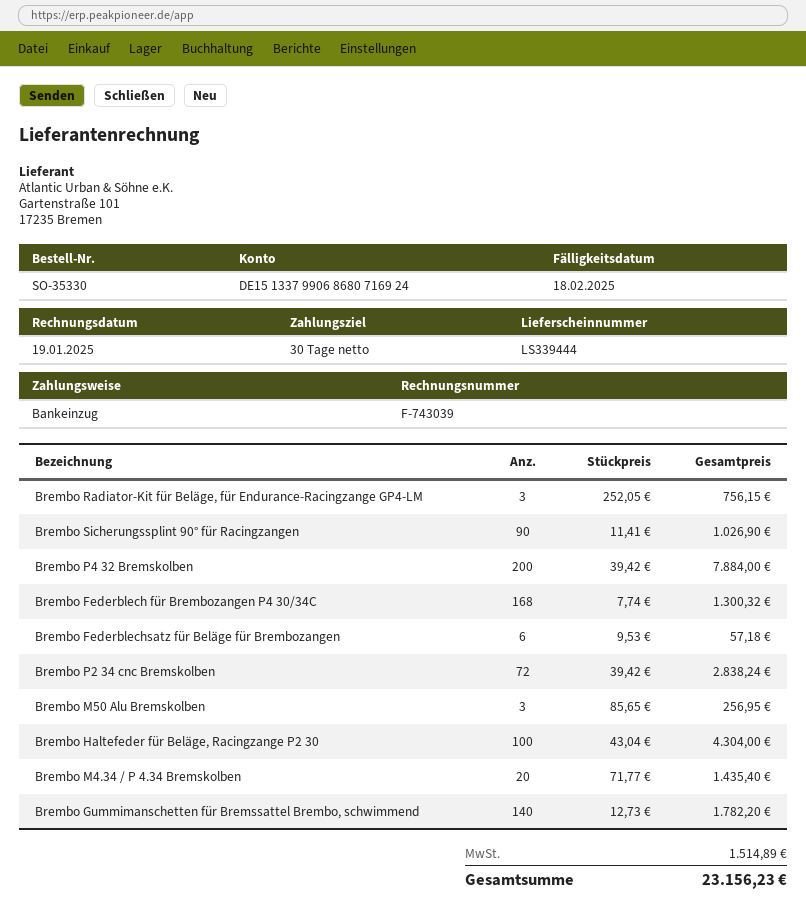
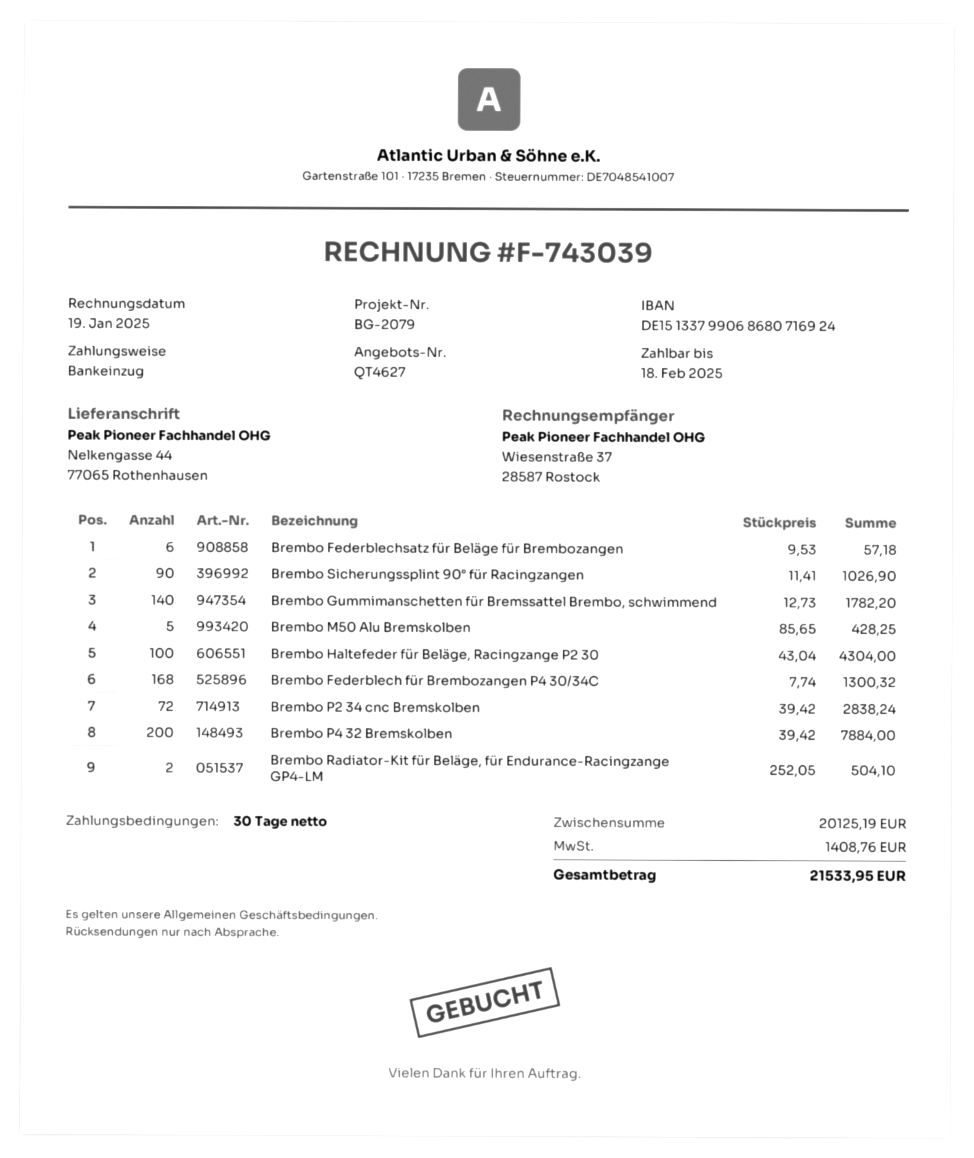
Brembo Radiator-Kit für Beläge, für Endurance-Racingzange GP4-LM: 3 x 252.05 = 756.15 -> 2 x 252.05 = 504.10
Brembo M50 Alu Bremskolben: 3 x 85.65 = 256.95 -> 5 x 85.65 = 428.25
Brembo M4.34 / P 4.34 Bremskolben: 20 x 71.77 = 1435.40 -> none
tax: 1514.89 -> 1408.76
total: 23156.23 -> 21533.95

